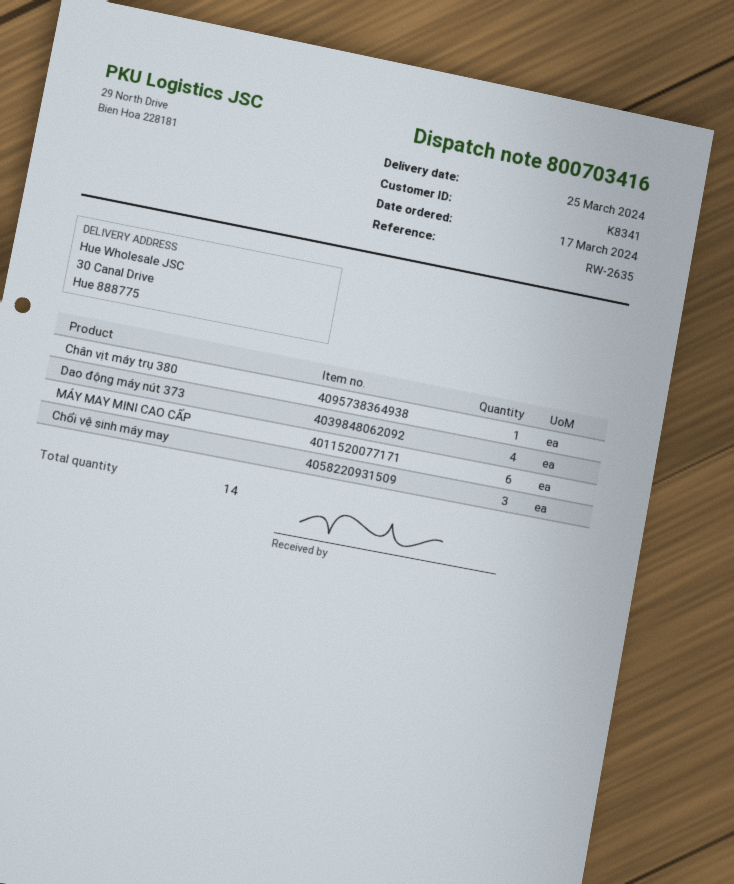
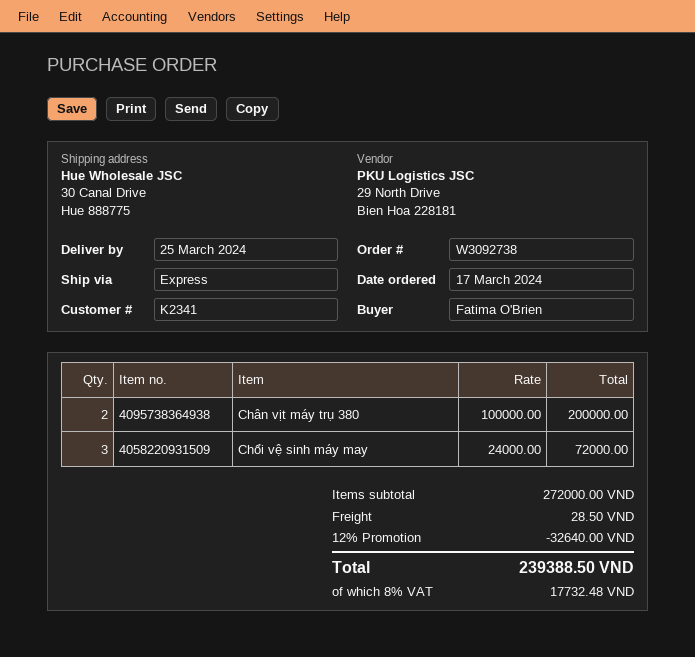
customer number: K8341 -> K2341
Chân vịt máy trụ 380: 1 -> 2
Dao động máy nút 373: 4 -> none
MÁY MAY MINI CAO CẤP: 6 -> none

